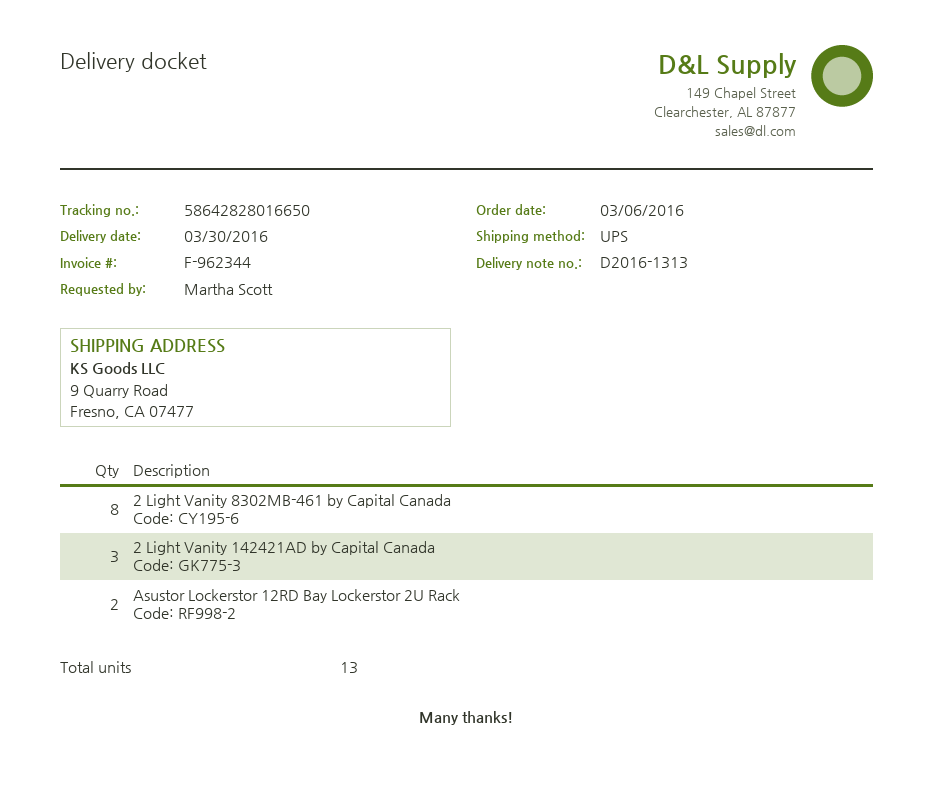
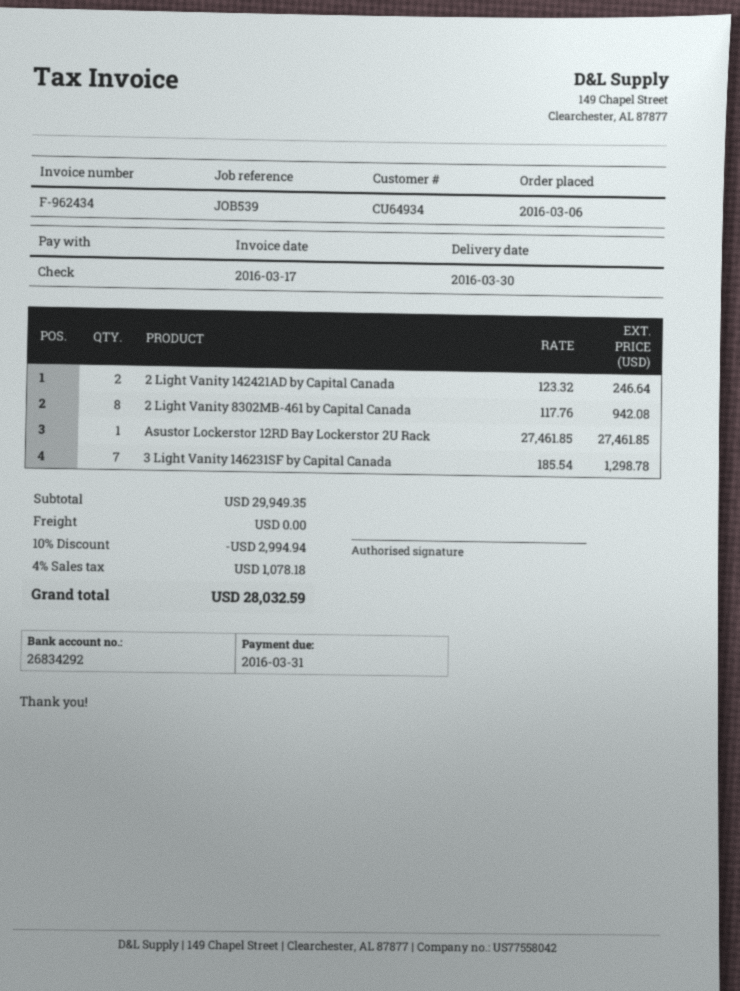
invoice number: F-962344 -> F-962434
2 Light Vanity 142421AD by Capital Canada: 3 -> 2
Asustor Lockerstor 12RD Bay Lockerstor 2U Rack: 2 -> 1
3 Light Vanity 146231SF by Capital Canada: none -> 7

